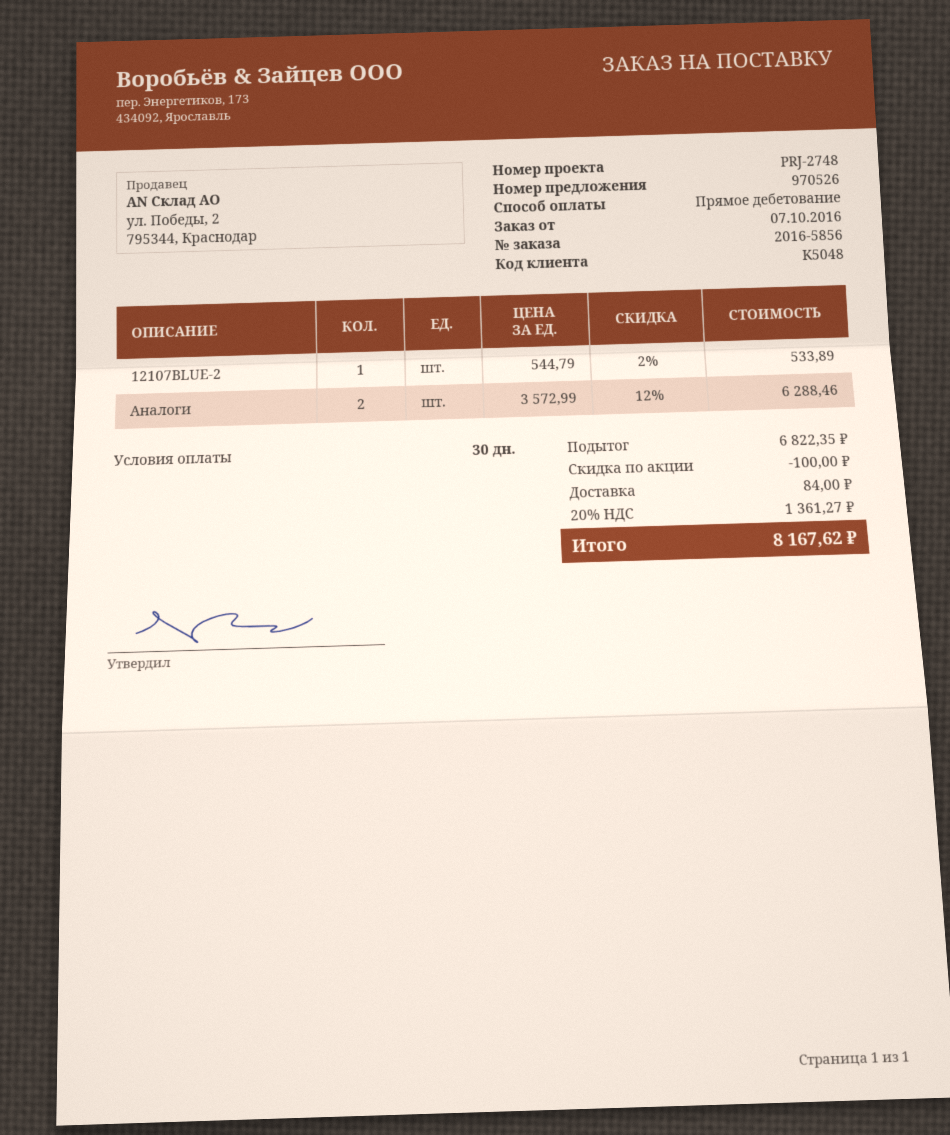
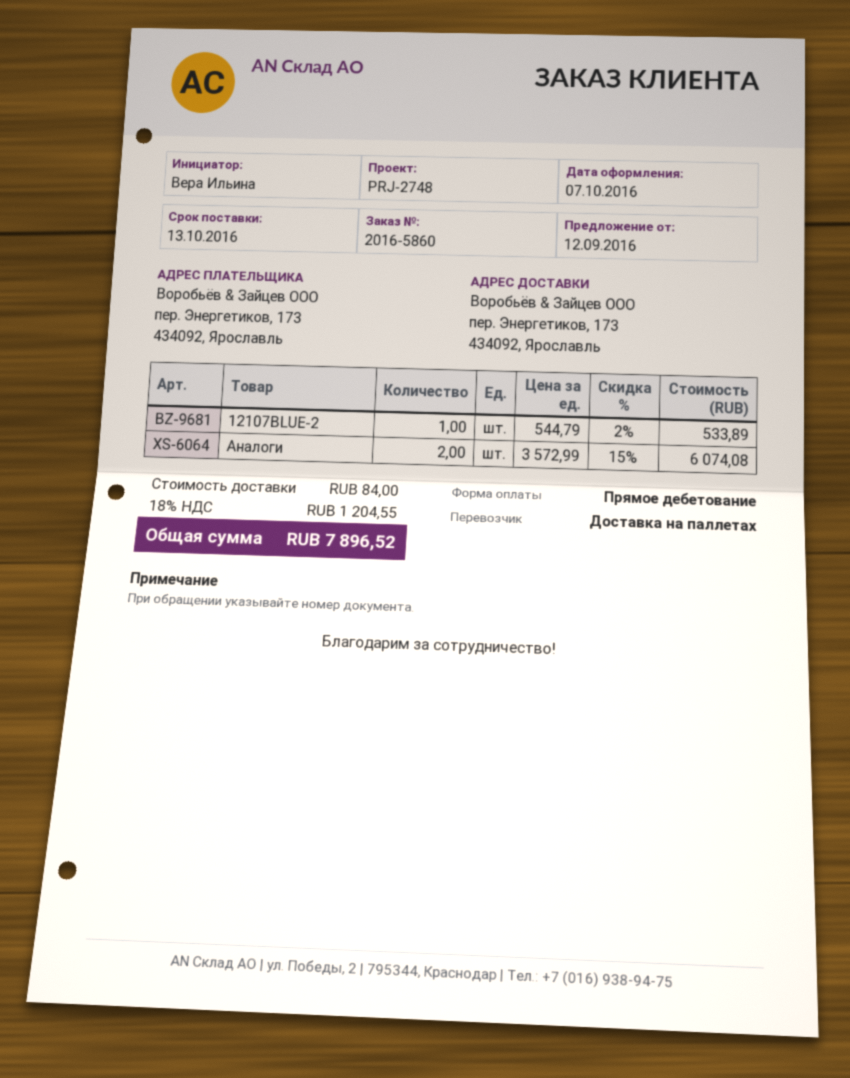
order number: 2016-5856 -> 2016-5860
Аналоги: 2 x 3572.99 - 12% = 6288.46 -> 2 x 3572.99 - 15% = 6074.08
discount: 100.00 -> none
tax: 20% = 1361.27 -> 18% = 1204.55
total: 8167.62 -> 7896.52

